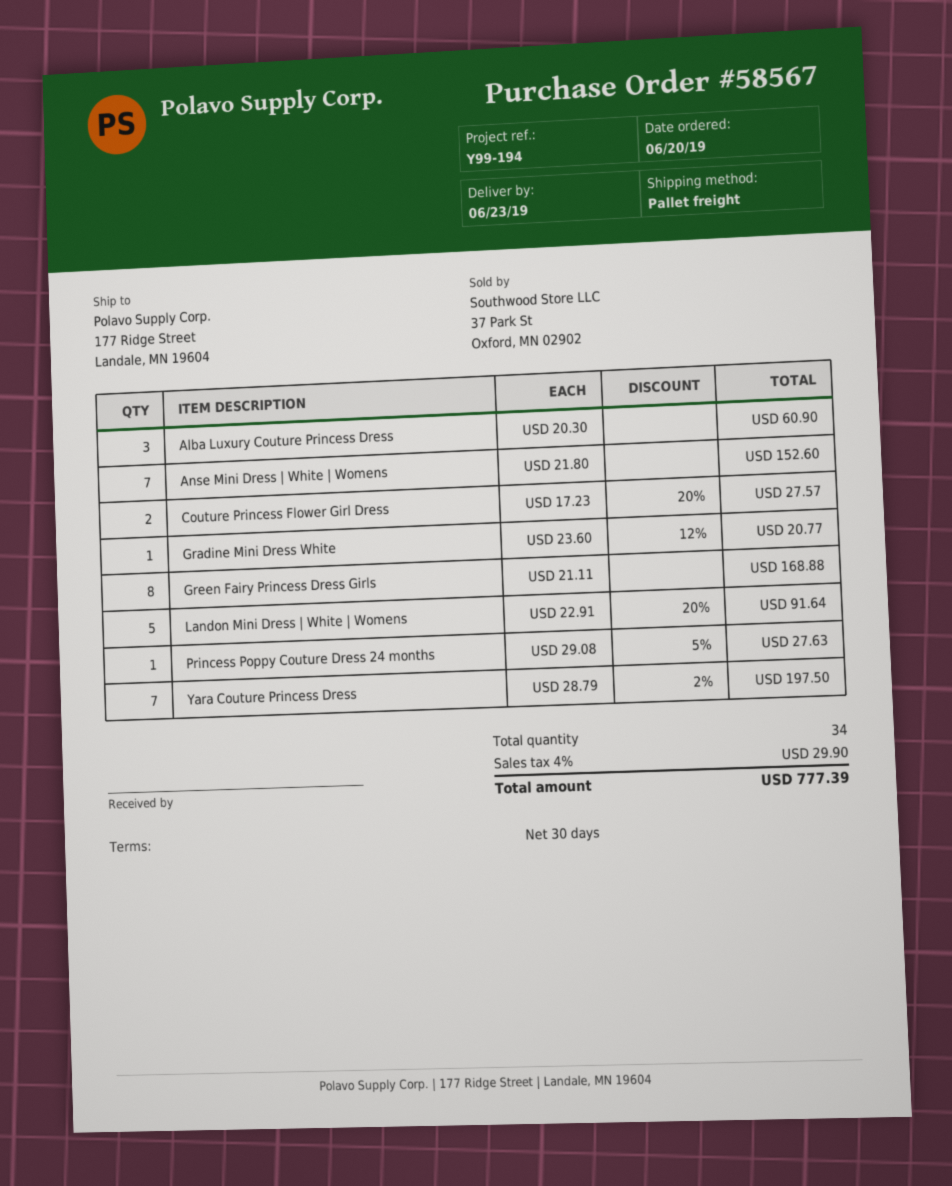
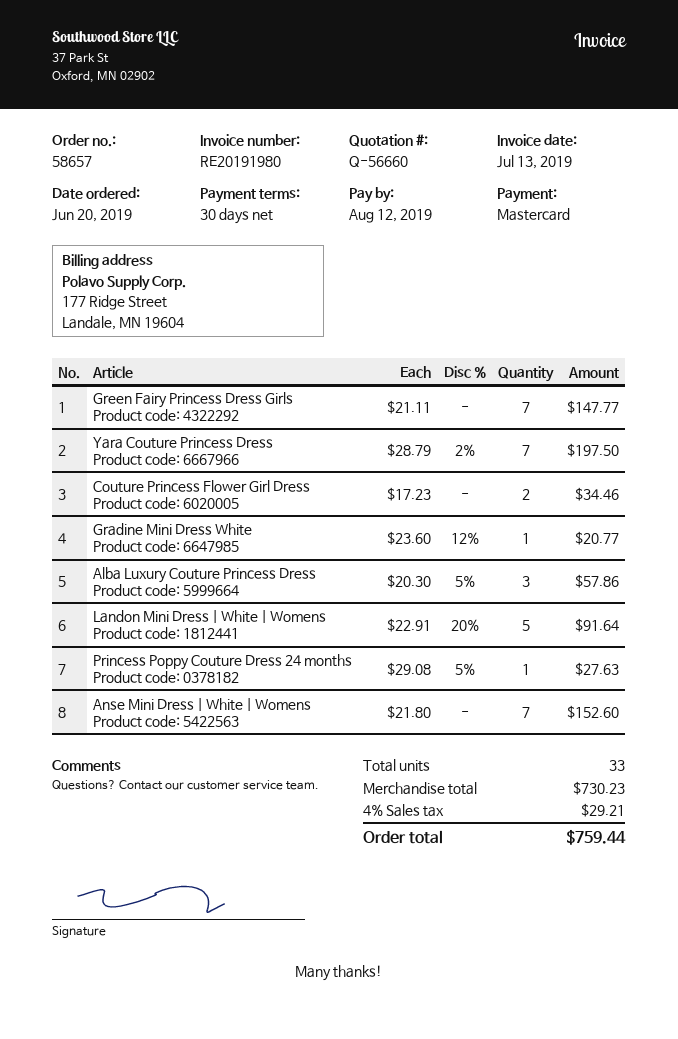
order number: 58567 -> 58657
Alba Luxury Couture Princess Dress: 3 x 20.30 = 60.90 -> 3 x 20.30 - 5% = 57.86
Couture Princess Flower Girl Dress: 2 x 17.23 - 20% = 27.57 -> 2 x 17.23 = 34.46
Green Fairy Princess Dress Girls: 8 x 21.11 = 168.88 -> 7 x 21.11 = 147.77
total quantity: 34 -> 33
tax: 4% = 29.90 -> 4% = 29.21
total: 777.39 -> 759.44

